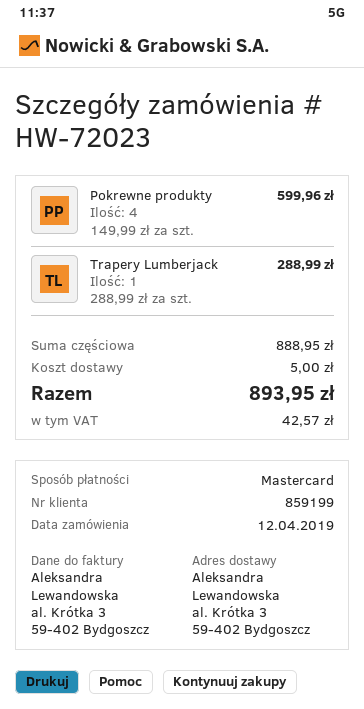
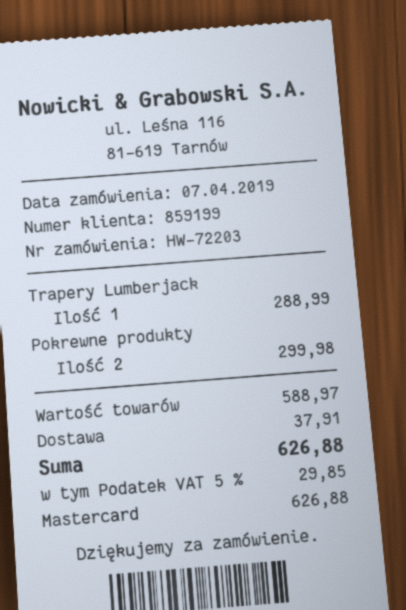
order number: HW-72023 -> HW-72203
order date: 2019-04-12 -> 2019-04-07
Pokrewne produkty: 4 for 599.96 -> 2 for 299.98
subtotal: 888.95 -> 588.97
shipping: 5.00 -> 37.91
tax: 42.57 -> 29.85
total: 893.95 -> 626.88

